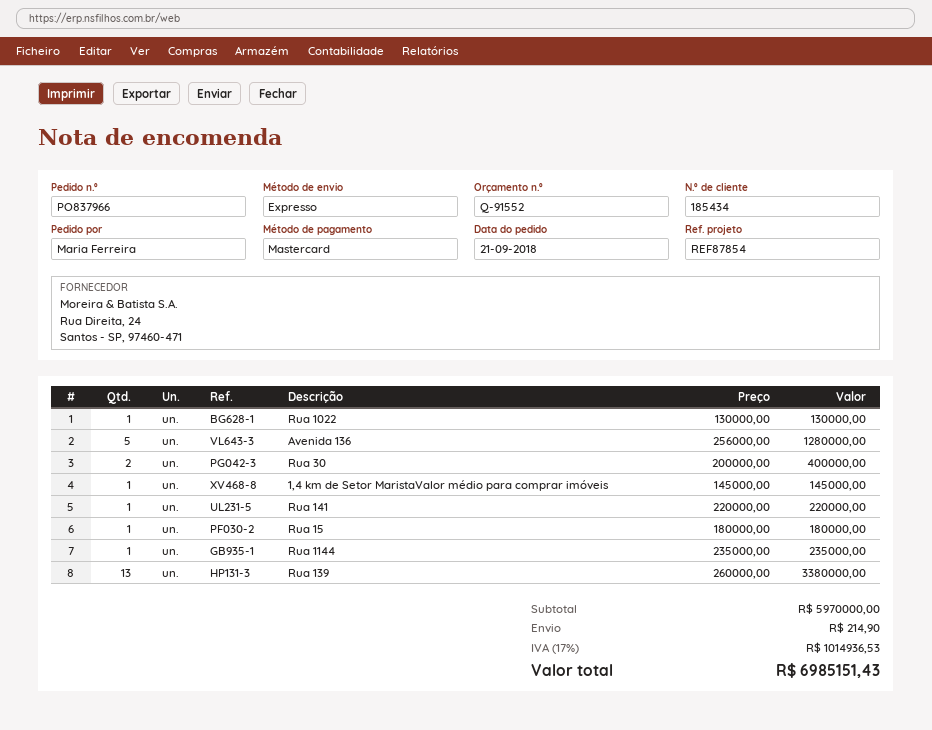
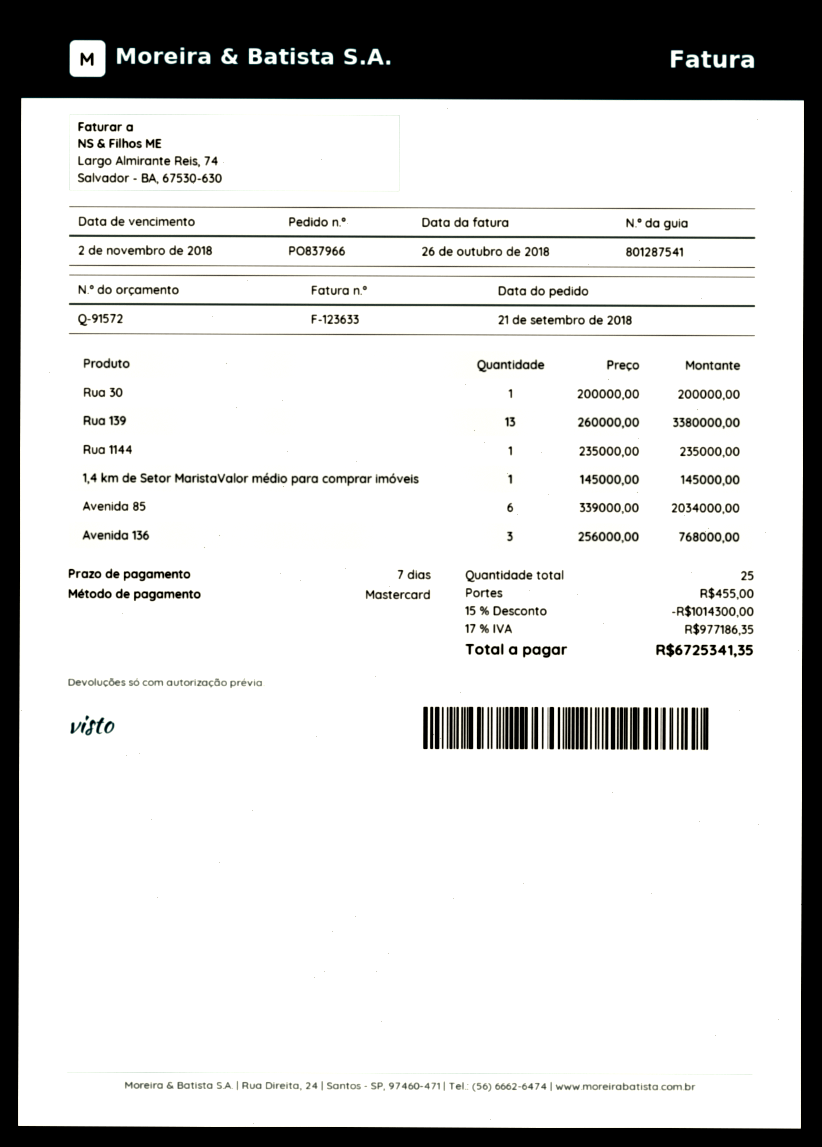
quote number: Q-91552 -> Q-91572
Rua 1022: 1 x 130000.00 = 130000.00 -> none
Avenida 136: 5 x 256000.00 = 1280000.00 -> 3 x 256000.00 = 768000.00
Rua 30: 2 x 200000.00 = 400000.00 -> 1 x 200000.00 = 200000.00
Rua 141: 1 x 220000.00 = 220000.00 -> none
Rua 15: 1 x 180000.00 = 180000.00 -> none
Avenida 85: none -> 6 x 339000.00 = 2034000.00
discount: none -> 15% = 1014300.00
shipping: 214.90 -> 455.00
tax: 17% = 1014936.53 -> 17% = 977186.35
total: 6985151.43 -> 6725341.35

